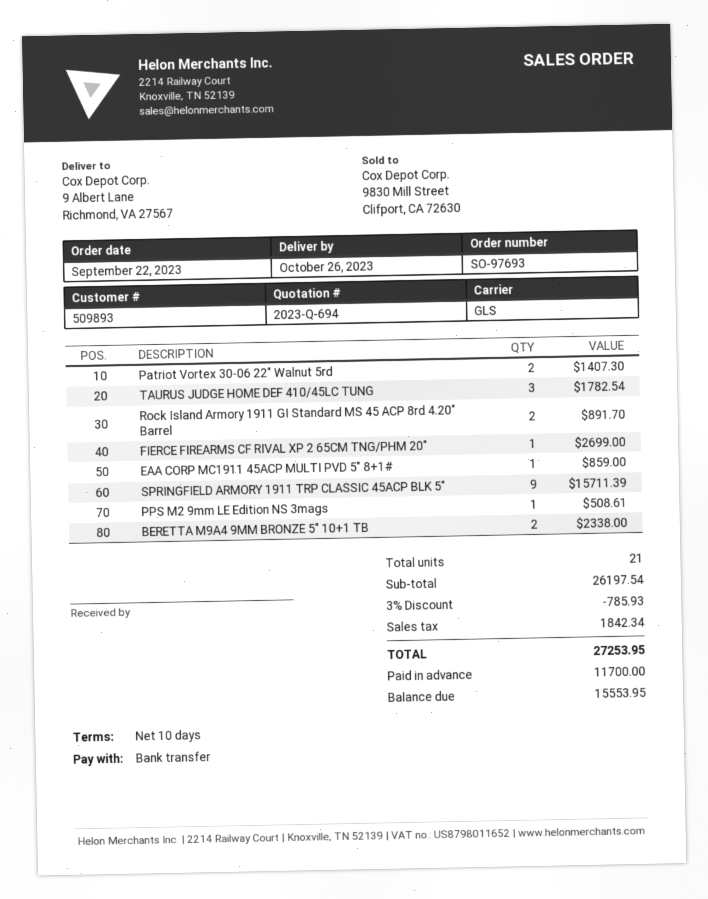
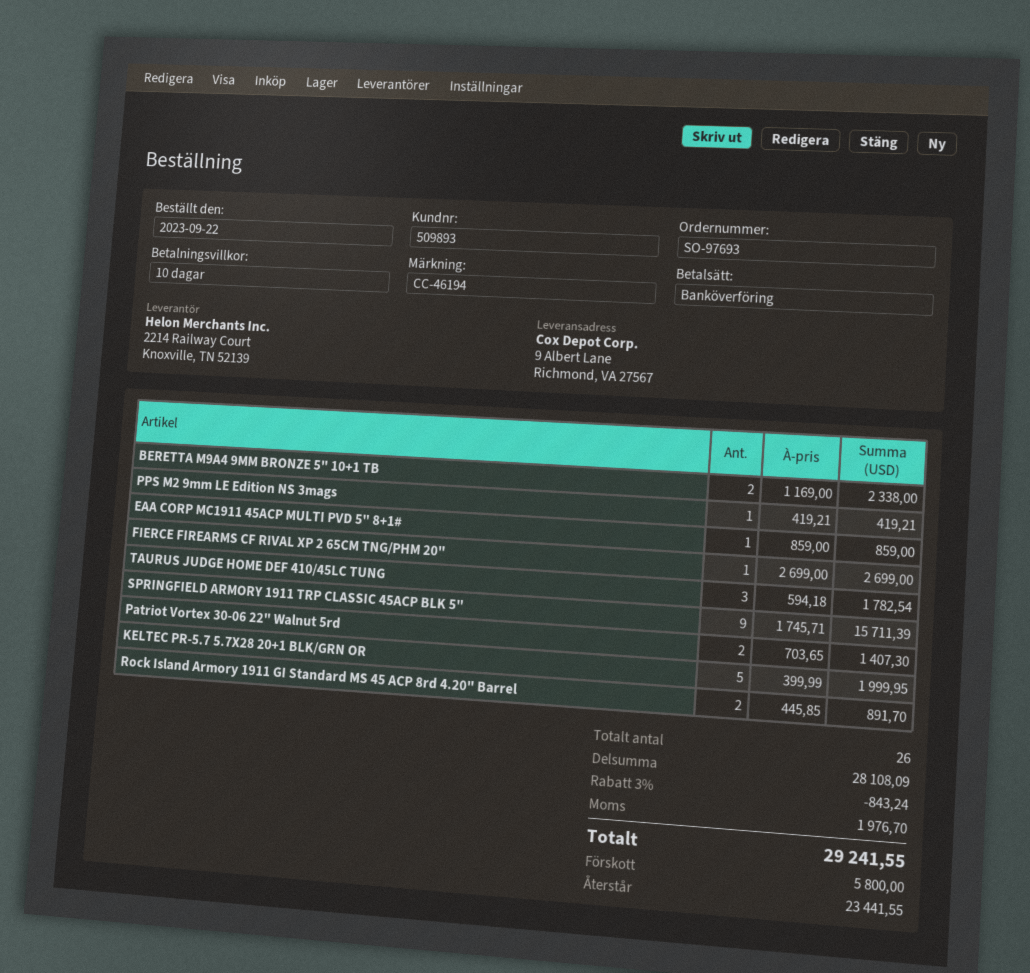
PPS M2 9mm LE Edition NS 3mags: 1 for 508.61 -> 1 for 419.21
KELTEC PR-5.7 5.7X28 20+1 BLK/GRN OR: none -> 5 for 1999.95
total quantity: 21 -> 26
subtotal: 26197.54 -> 28108.09
discount: 3% = 785.93 -> 3% = 843.24
tax: 1842.34 -> 1976.70
total: 27253.95 -> 29241.55
deposit: 11700.00 -> 5800.00
balance: 15553.95 -> 23441.55

